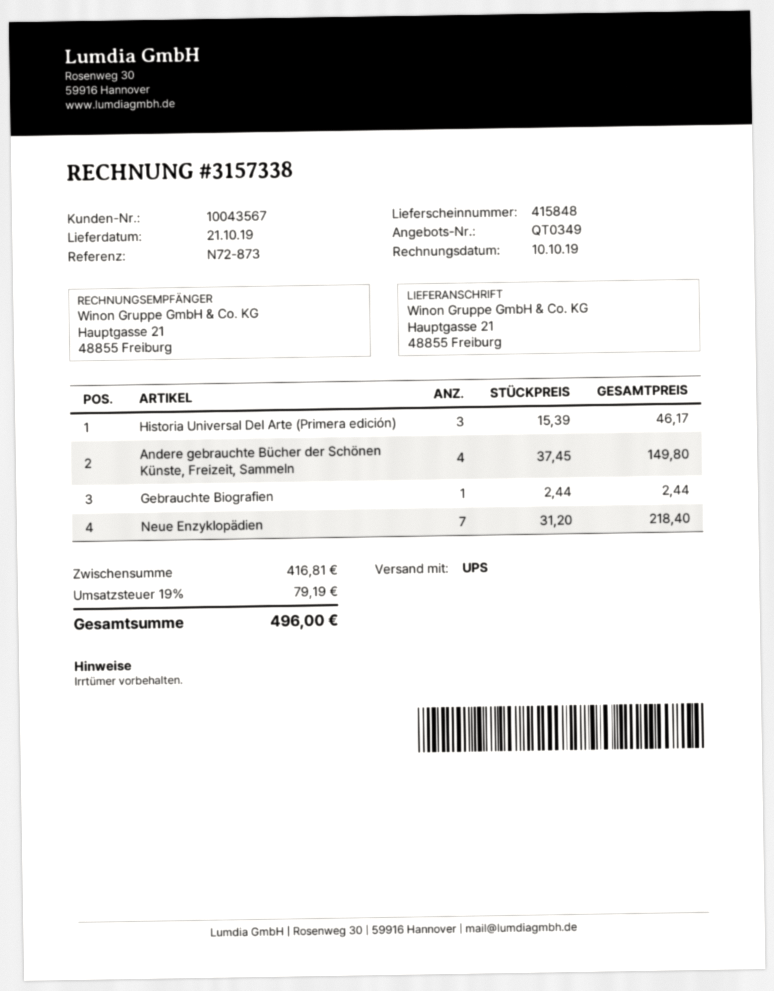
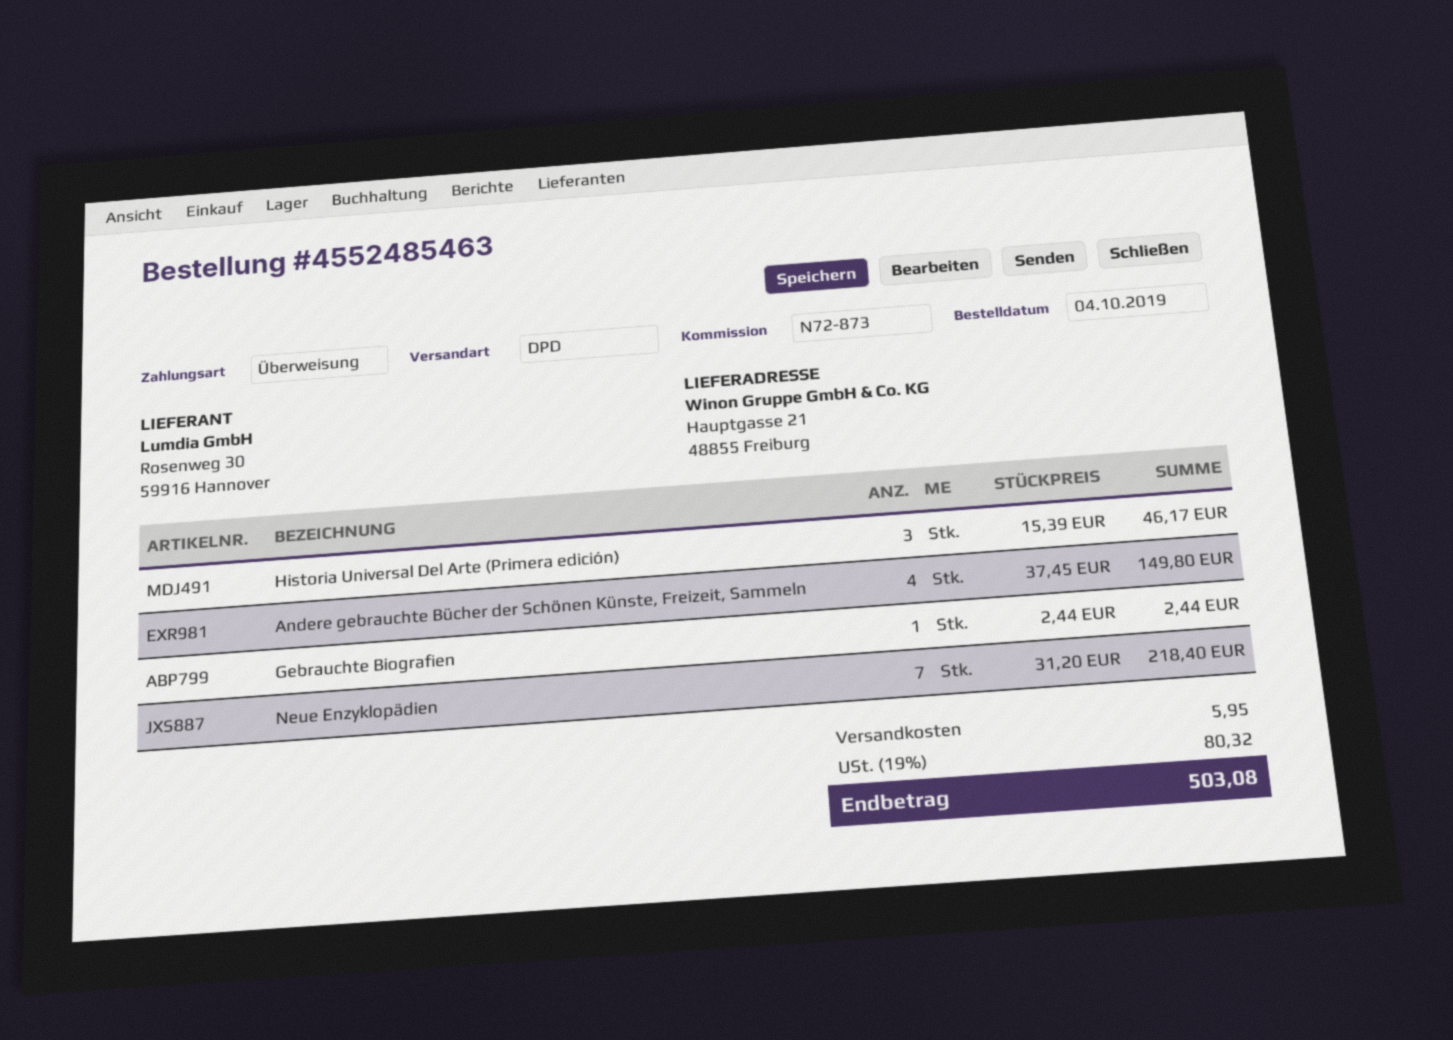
shipping method: UPS -> DPD
shipping: none -> 5.95
tax: 19% = 79.19 -> 19% = 80.32
total: 496.00 -> 503.08

